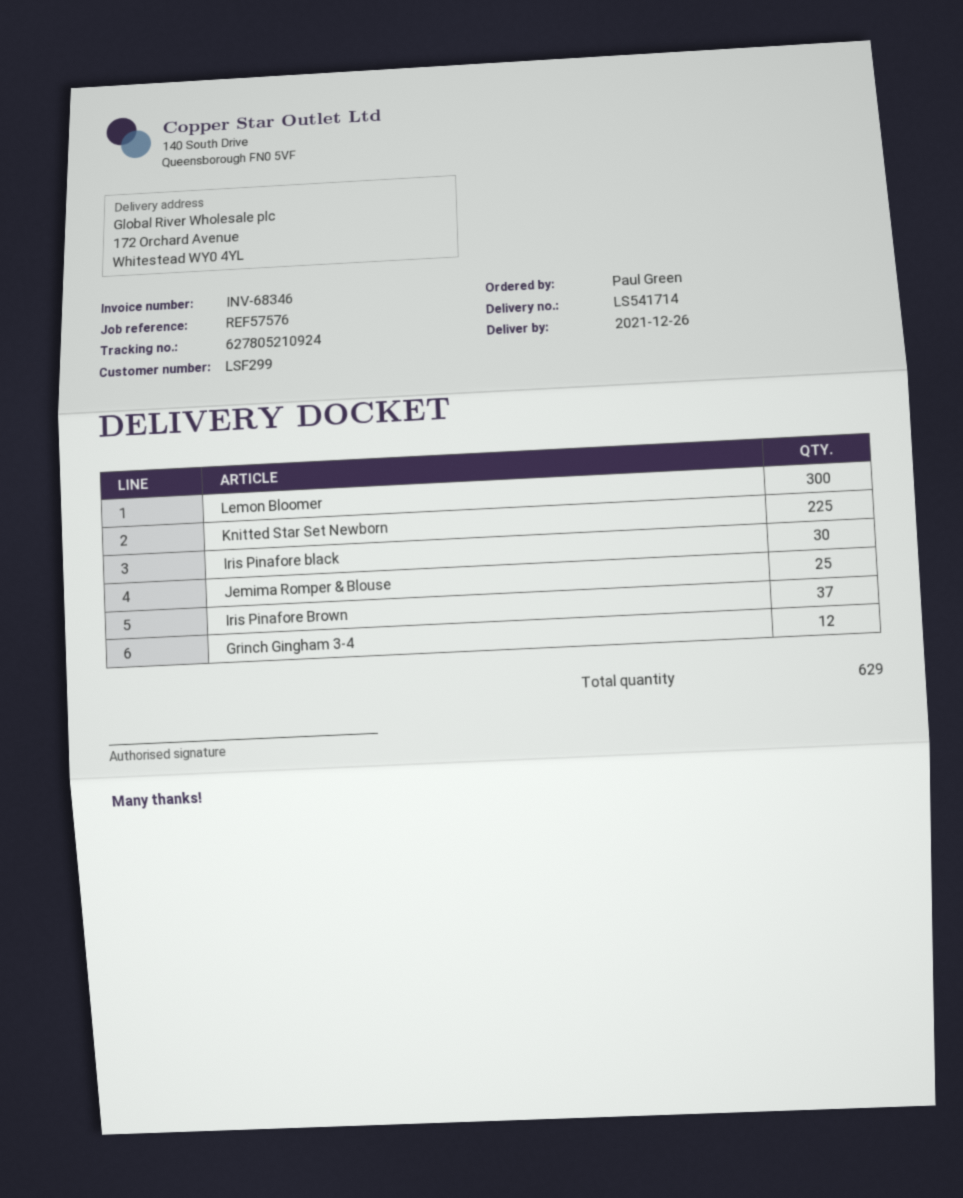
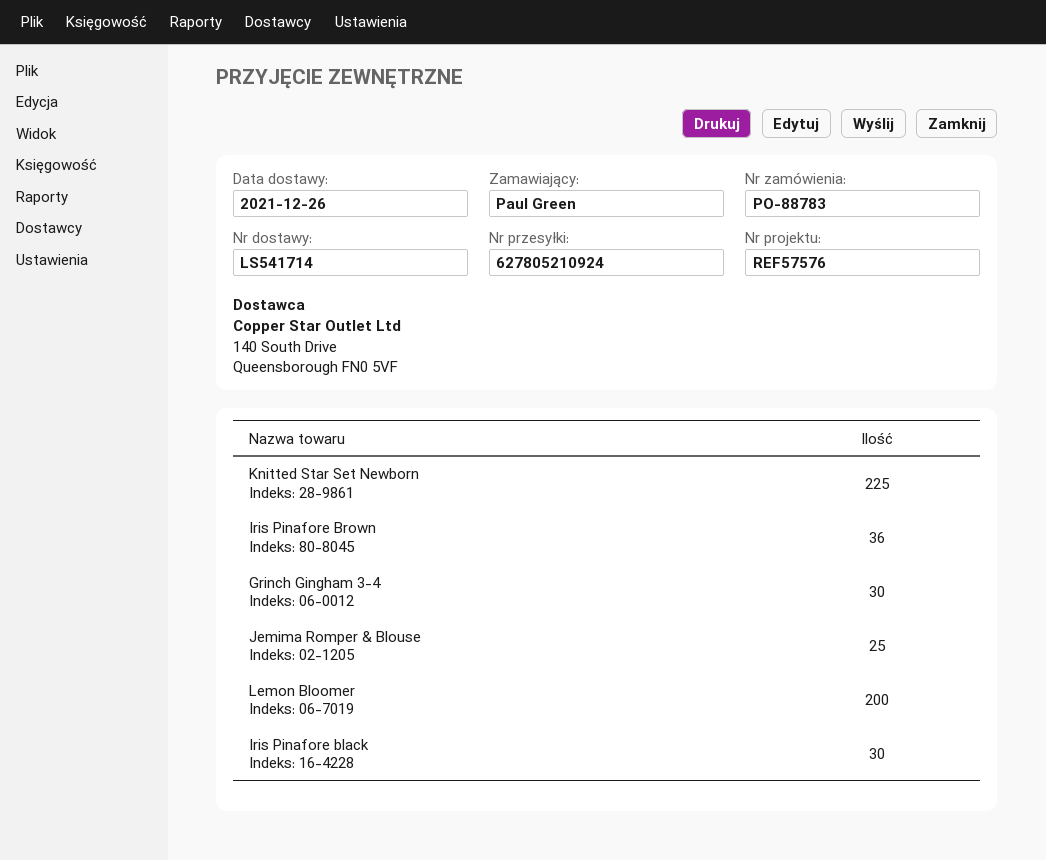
Lemon Bloomer: 300 -> 200
Iris Pinafore Brown: 37 -> 36
Grinch Gingham 3-4: 12 -> 30

